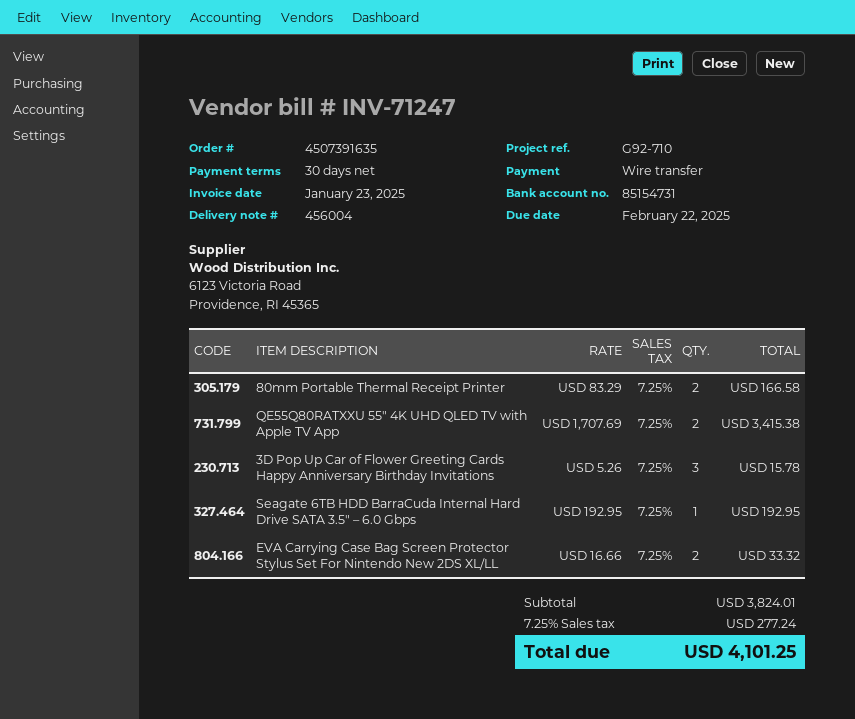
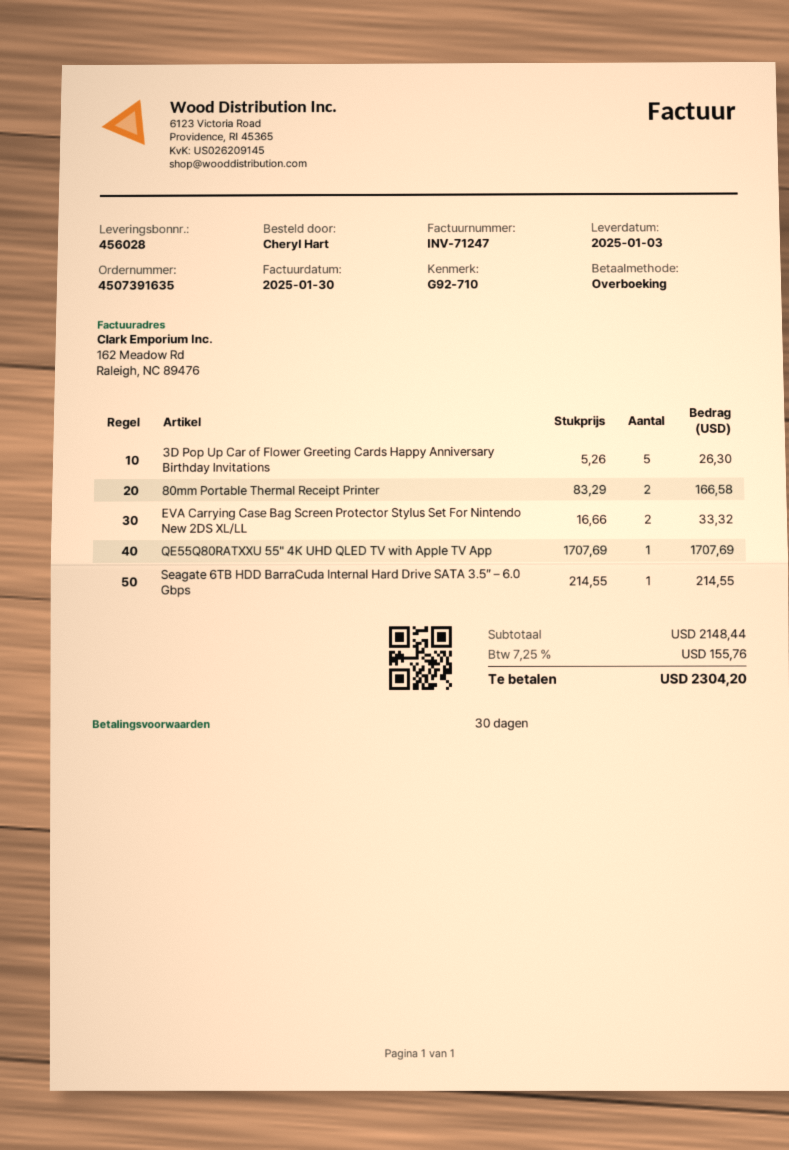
delivery note number: 456004 -> 456028
invoice date: 2025-01-23 -> 2025-01-30
QE55Q80RATXXU 55" 4K UHD QLED TV with Apple TV App: 2 x 1707.69 = 3415.38 -> 1 x 1707.69 = 1707.69
3D Pop Up Car of Flower Greeting Cards Happy Anniversary Birthday Invitations: 3 x 5.26 = 15.78 -> 5 x 5.26 = 26.30
Seagate 6TB HDD BarraCuda Internal Hard Drive SATA 3.5″ – 6.0 Gbps: 1 x 192.95 = 192.95 -> 1 x 214.55 = 214.55
subtotal: 3824.01 -> 2148.44
tax: 7.25% = 277.24 -> 7.25% = 155.76
total: 4101.25 -> 2304.20

